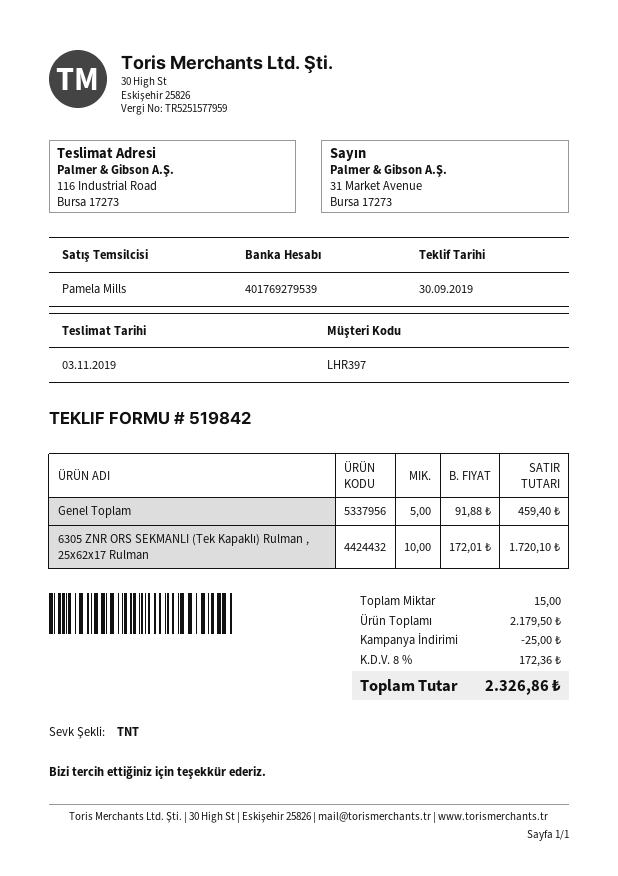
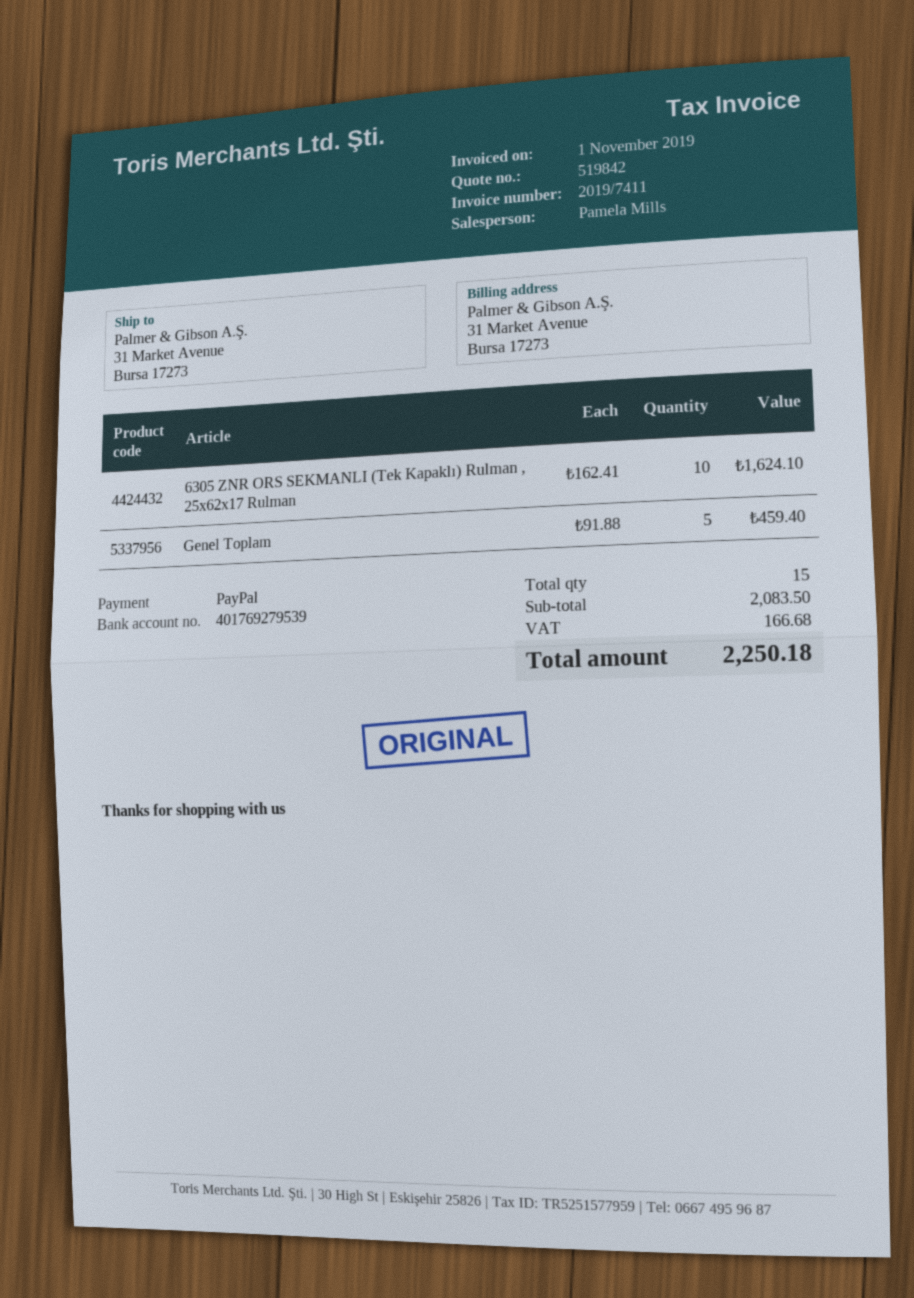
ship to: 116 Industrial Road, Bursa 17273 -> 31 Market Avenue, Bursa 17273
6305 ZNR ORS SEKMANLI (Tek Kapaklı) Rulman , 25x62x17 Rulman: 10 x 172.01 = 1720.10 -> 10 x 162.41 = 1624.10
subtotal: 2179.50 -> 2083.50
discount: 25.00 -> none
tax: 172.36 -> 166.68
total: 2326.86 -> 2250.18

